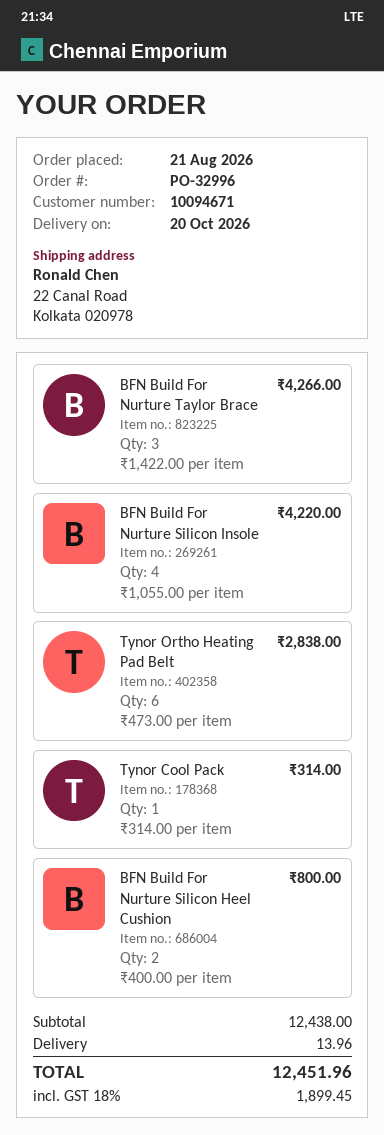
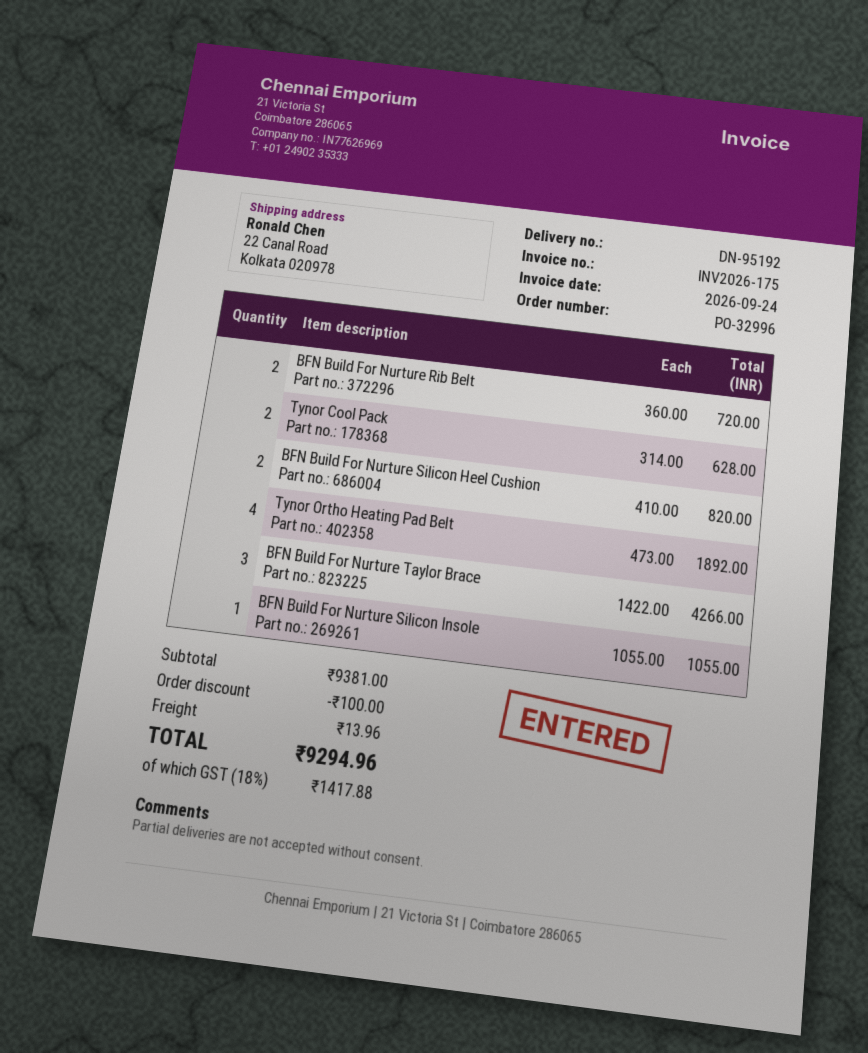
BFN Build For Nurture Silicon Insole: 4 x 1055.00 = 4220.00 -> 1 x 1055.00 = 1055.00
Tynor Ortho Heating Pad Belt: 6 x 473.00 = 2838.00 -> 4 x 473.00 = 1892.00
Tynor Cool Pack: 1 x 314.00 = 314.00 -> 2 x 314.00 = 628.00
BFN Build For Nurture Silicon Heel Cushion: 2 x 400.00 = 800.00 -> 2 x 410.00 = 820.00
BFN Build For Nurture Rib Belt: none -> 2 x 360.00 = 720.00
subtotal: 12438.00 -> 9381.00
discount: none -> 100.00
tax: 18% = 1899.45 -> 18% = 1417.88
total: 12451.96 -> 9294.96

